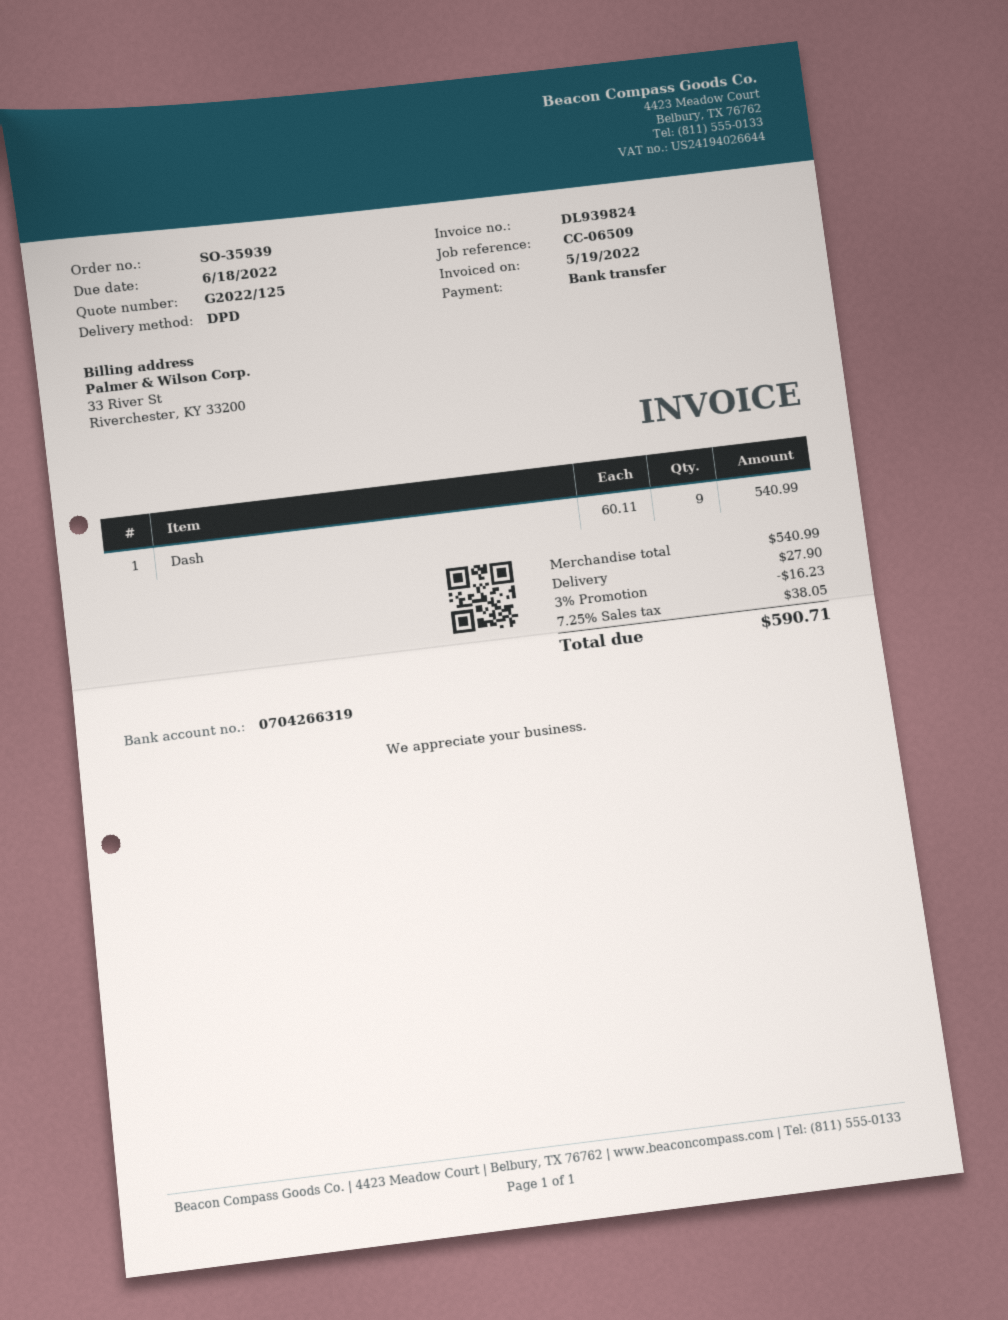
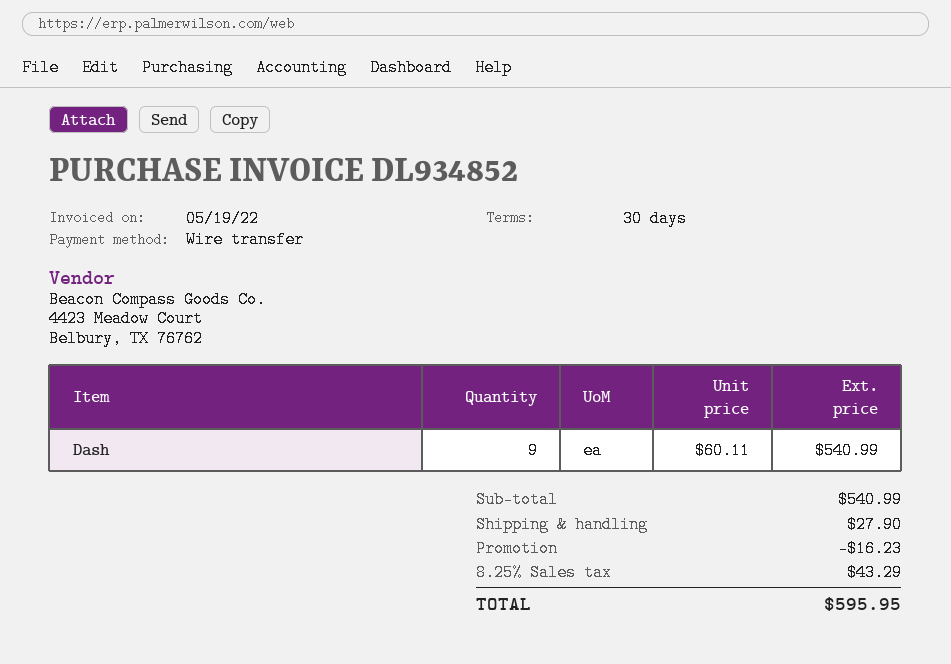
invoice number: DL939824 -> DL934852
tax: 7.25% = 38.05 -> 8.25% = 43.29
total: 590.71 -> 595.95

